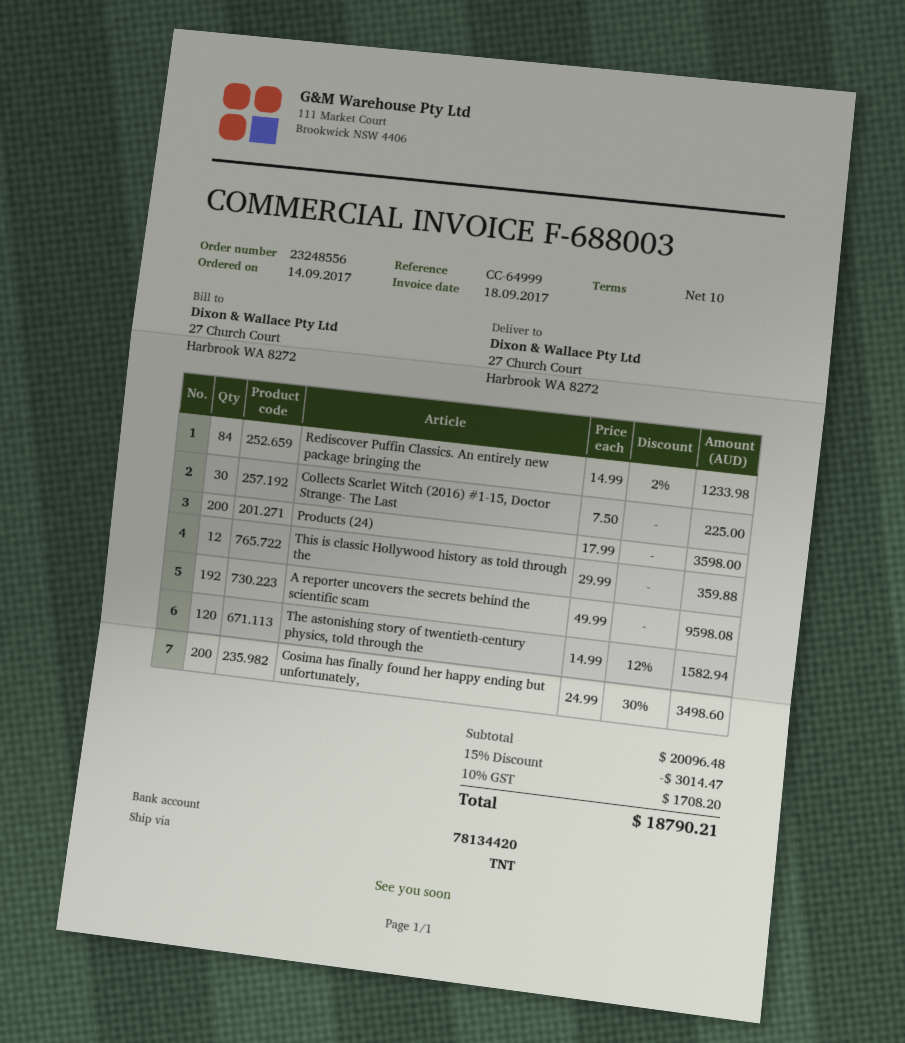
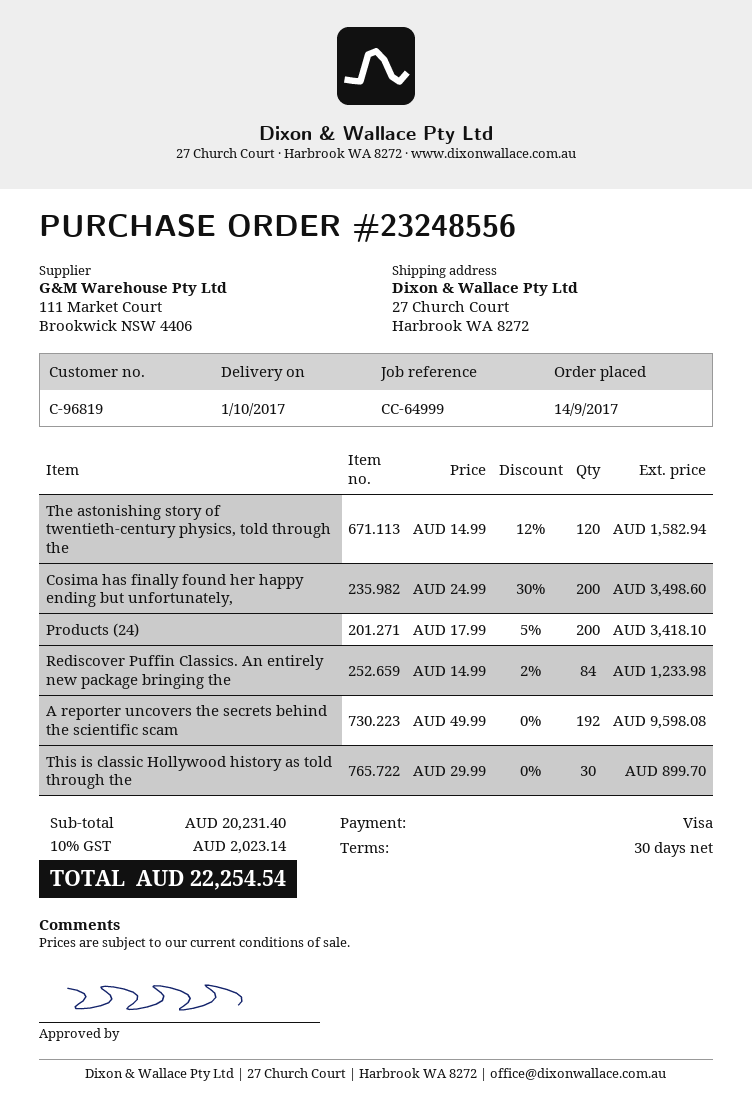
payment terms: 10 days -> 30 days
Collects Scarlet Witch (2016) #1-15, Doctor Strange- The Last: 30 x 7.50 = 225.00 -> none
Products (24): 200 x 17.99 = 3598.00 -> 200 x 17.99 - 5% = 3418.10
This is classic Hollywood history as told through the: 12 x 29.99 = 359.88 -> 30 x 29.99 = 899.70
subtotal: 20096.48 -> 20231.40
discount: 15% = 3014.47 -> none
tax: 10% = 1708.20 -> 10% = 2023.14
total: 18790.21 -> 22254.54

